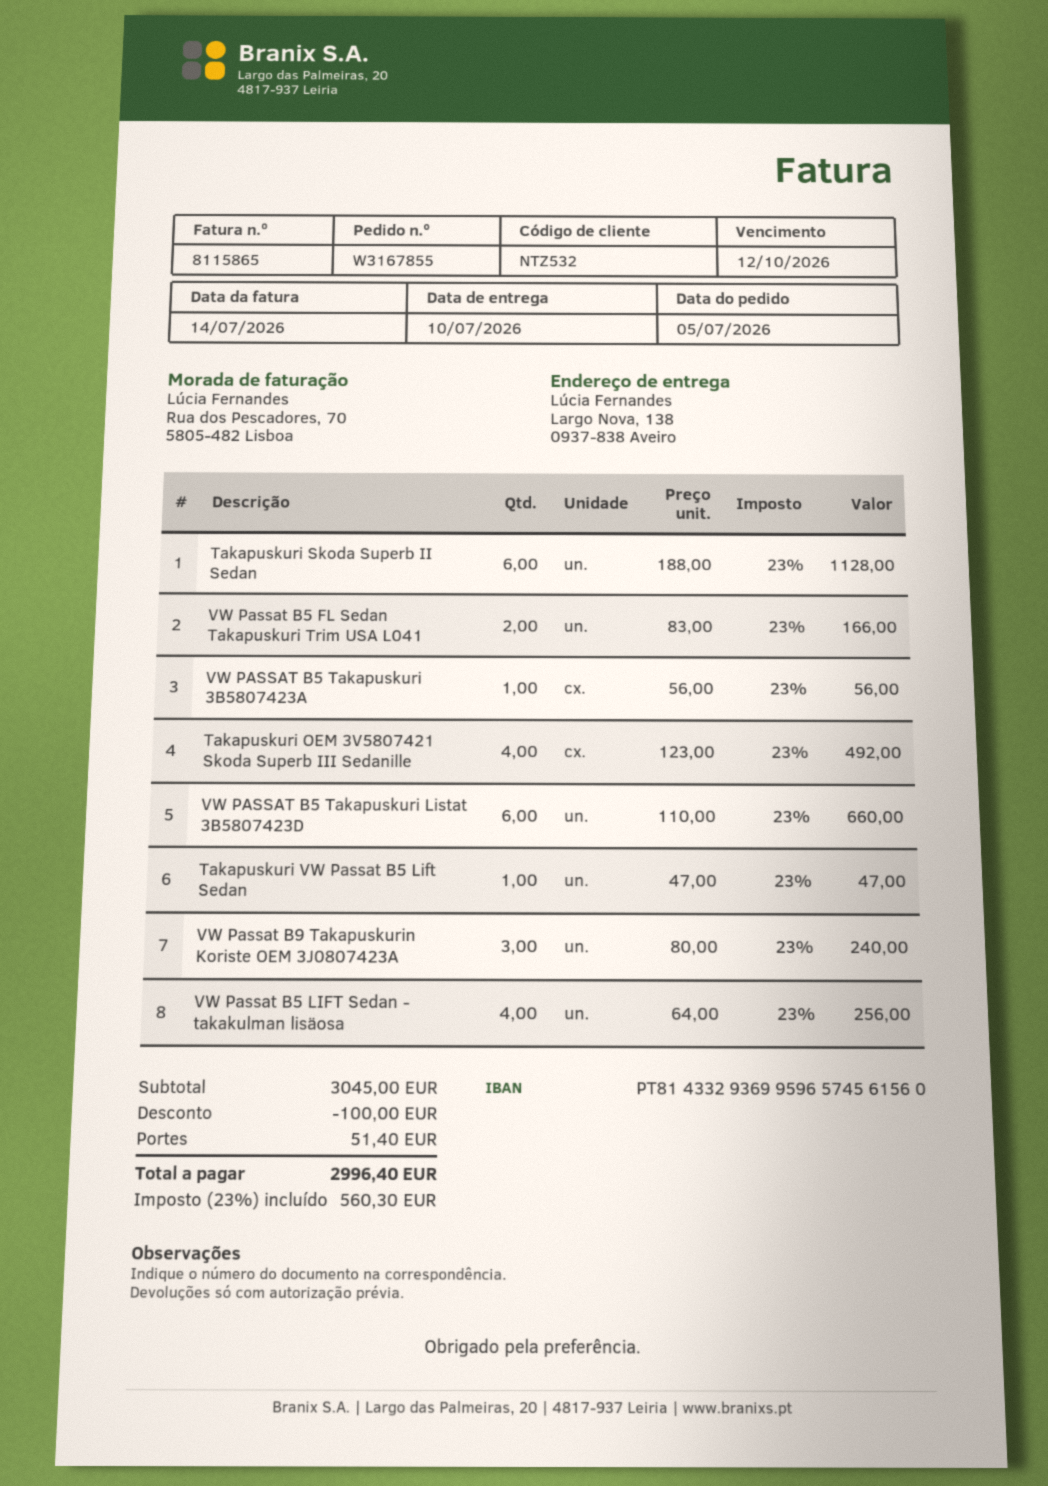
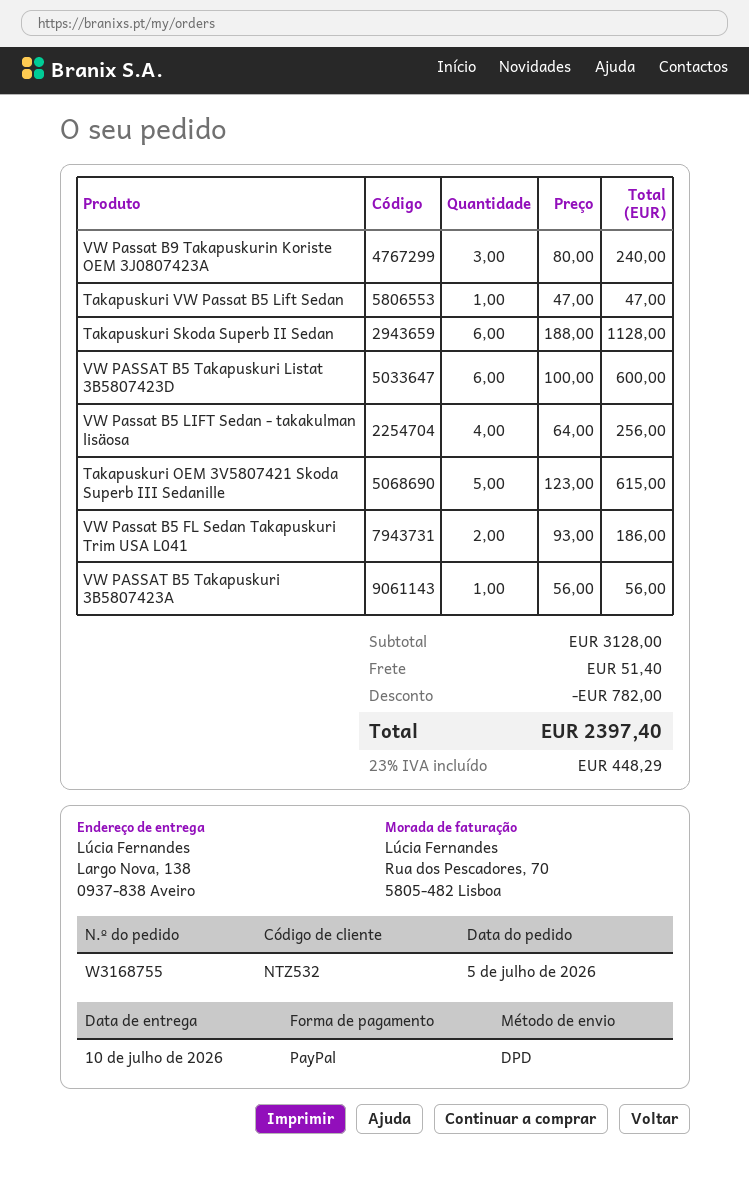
order number: W3167855 -> W3168755
VW Passat B5 FL Sedan Takapuskuri Trim USA L041: 2 x 83.00 = 166.00 -> 2 x 93.00 = 186.00
Takapuskuri OEM 3V5807421 Skoda Superb III Sedanille: 4 x 123.00 = 492.00 -> 5 x 123.00 = 615.00
VW PASSAT B5 Takapuskuri Listat 3B5807423D: 6 x 110.00 = 660.00 -> 6 x 100.00 = 600.00
subtotal: 3045.00 -> 3128.00
discount: 100.00 -> 782.00
tax: 23% = 560.30 -> 23% = 448.29
total: 2996.40 -> 2397.40

